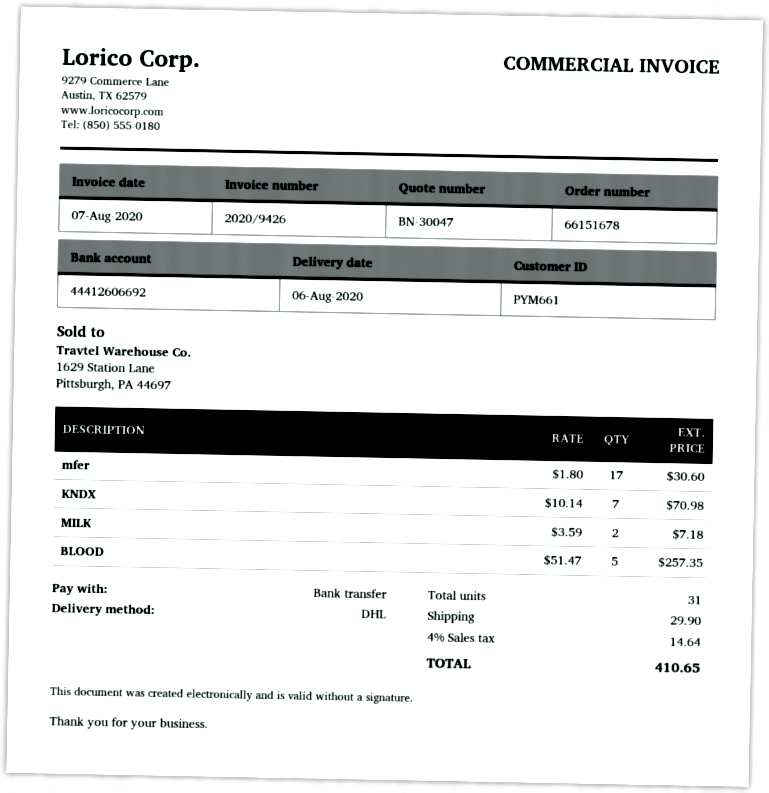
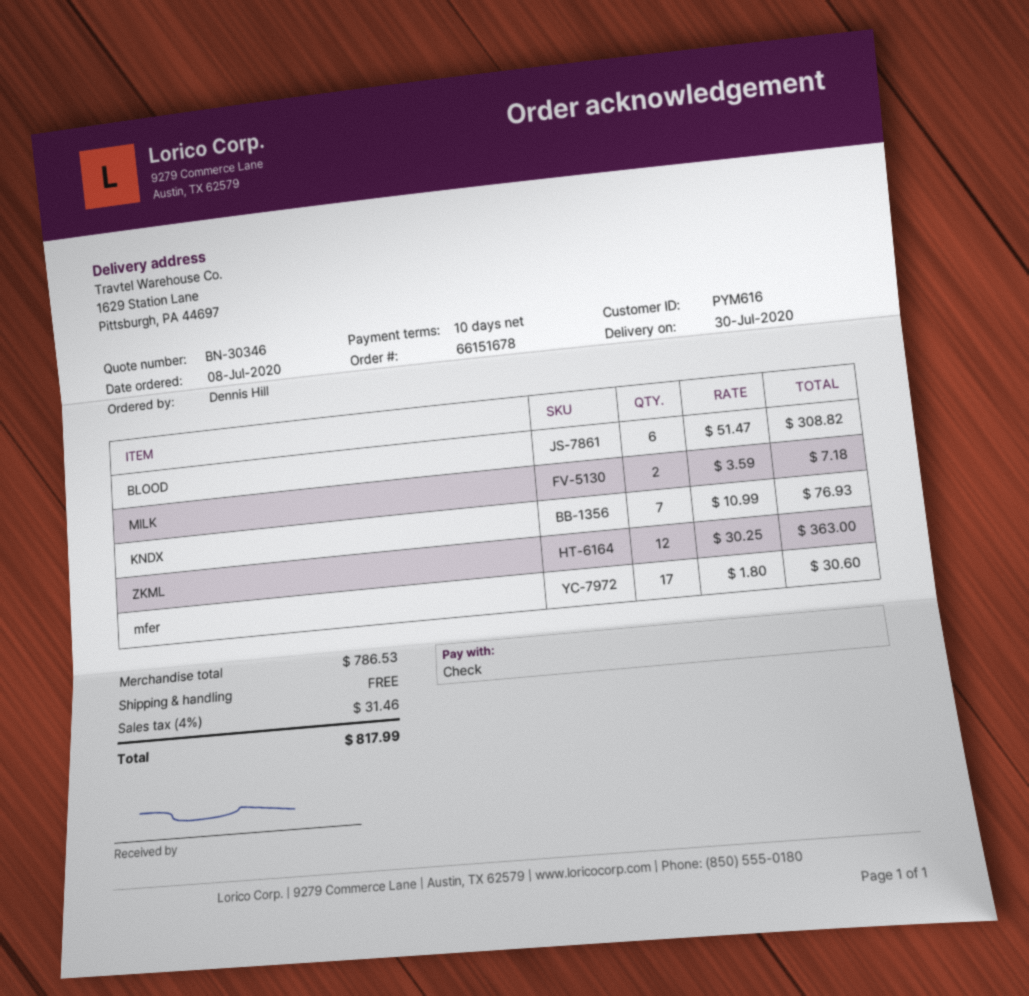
quote number: BN-30047 -> BN-30346
delivery date: 2020-08-06 -> 2020-07-30
customer number: PYM661 -> PYM616
payment method: bank transfer -> cheque
KNDX: 7 x 10.14 = 70.98 -> 7 x 10.99 = 76.93
BLOOD: 5 x 51.47 = 257.35 -> 6 x 51.47 = 308.82
ZKML: none -> 12 x 30.25 = 363.00
shipping: 29.90 -> 0.00
tax: 4% = 14.64 -> 4% = 31.46
total: 410.65 -> 817.99

